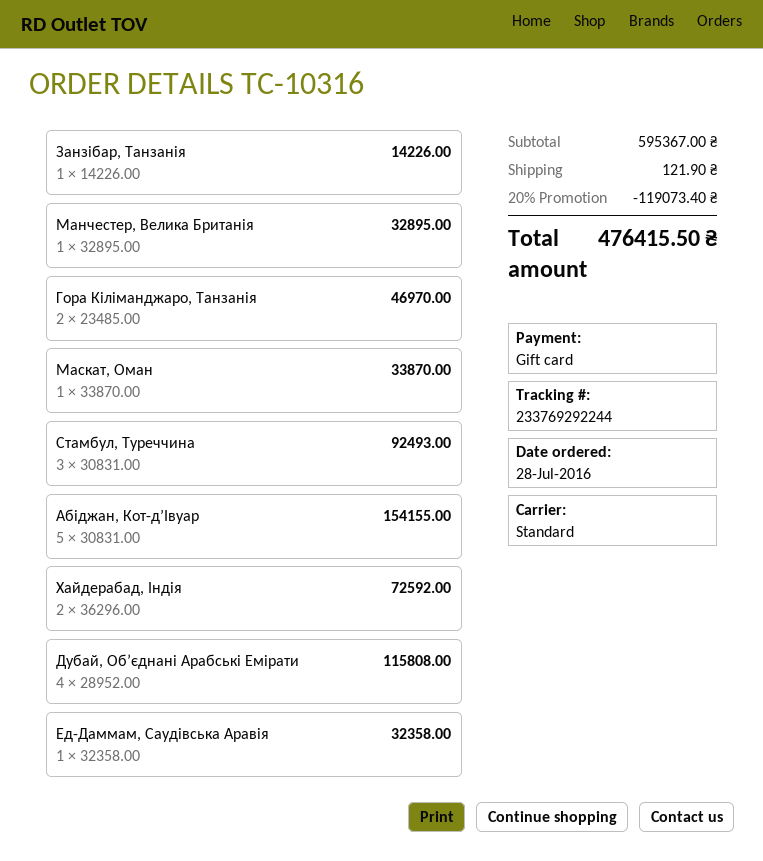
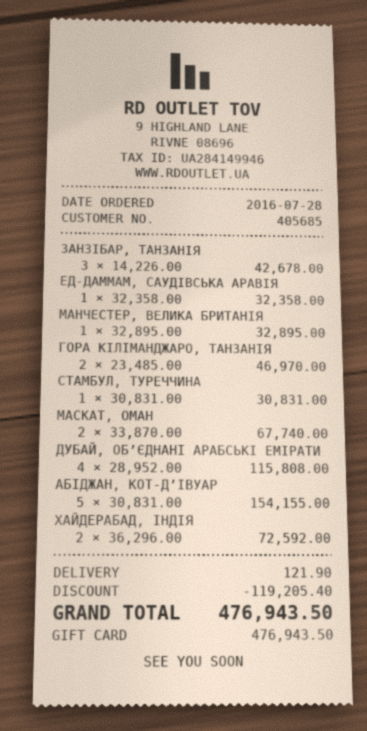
Занзібар, Танзанія: 1 x 14226.00 = 14226.00 -> 3 x 14226.00 = 42678.00
Маскат, Оман: 1 x 33870.00 = 33870.00 -> 2 x 33870.00 = 67740.00
Стамбул, Туреччина: 3 x 30831.00 = 92493.00 -> 1 x 30831.00 = 30831.00
discount: 119073.40 -> 119205.40
total: 476415.50 -> 476943.50

